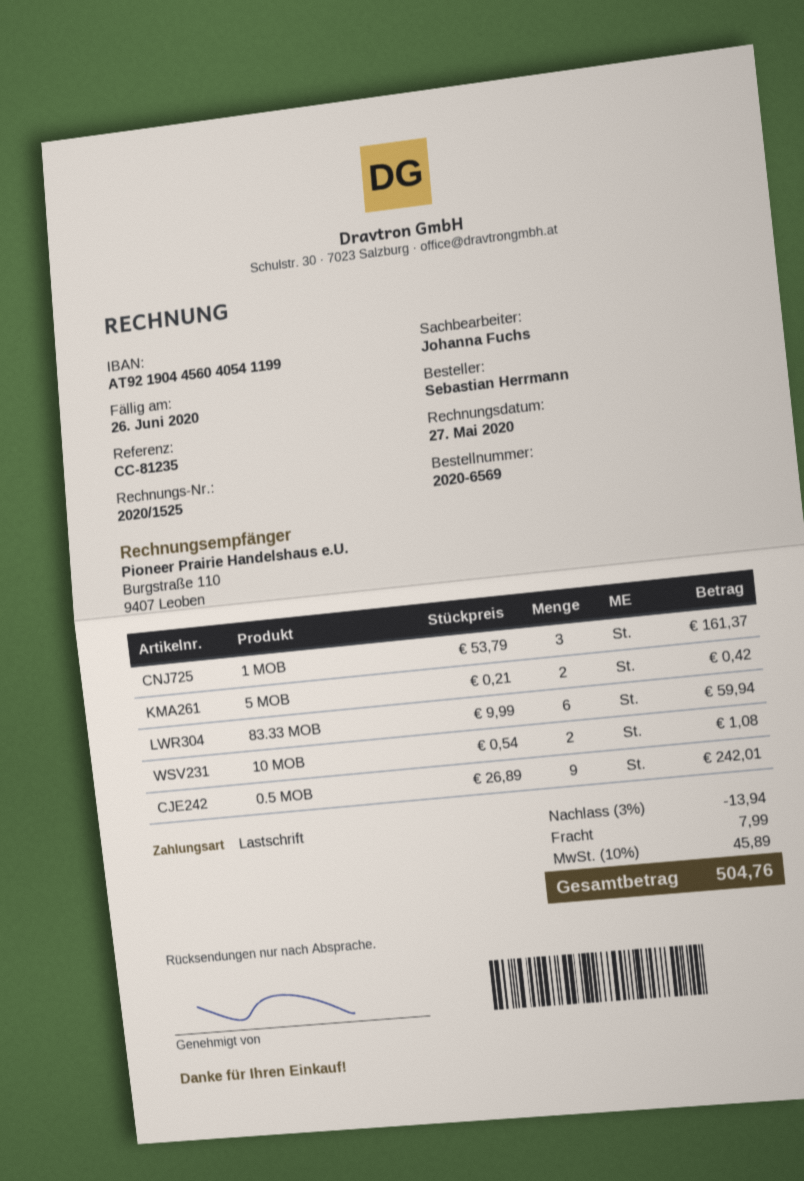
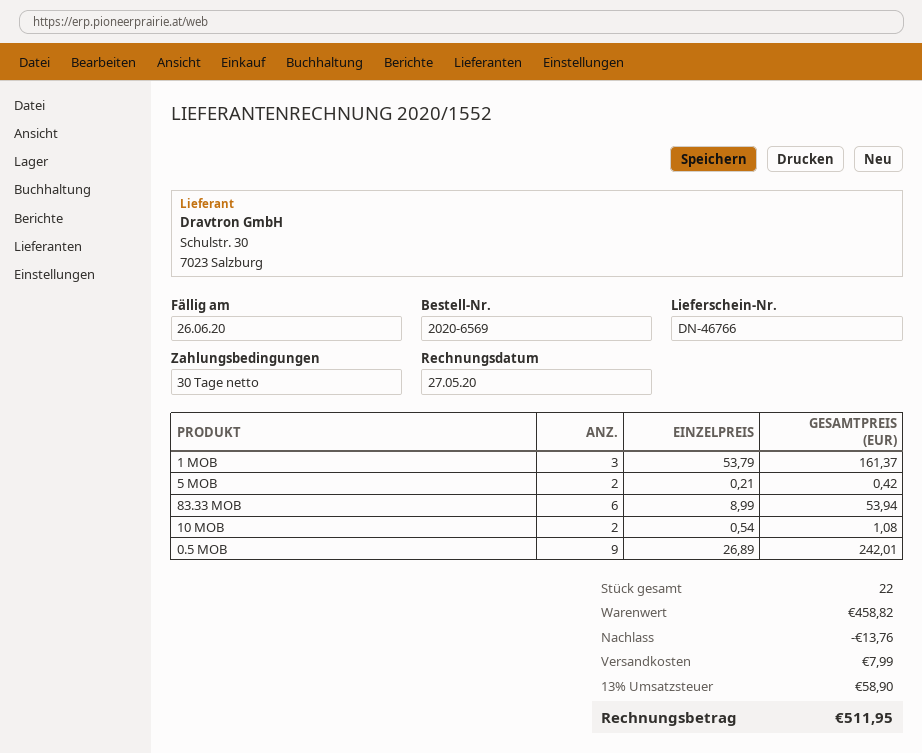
invoice number: 2020/1525 -> 2020/1552
83.33 MOB: 6 x 9.99 = 59.94 -> 6 x 8.99 = 53.94
discount: 13.94 -> 13.76
tax: 10% = 45.89 -> 13% = 58.90
total: 504.76 -> 511.95

